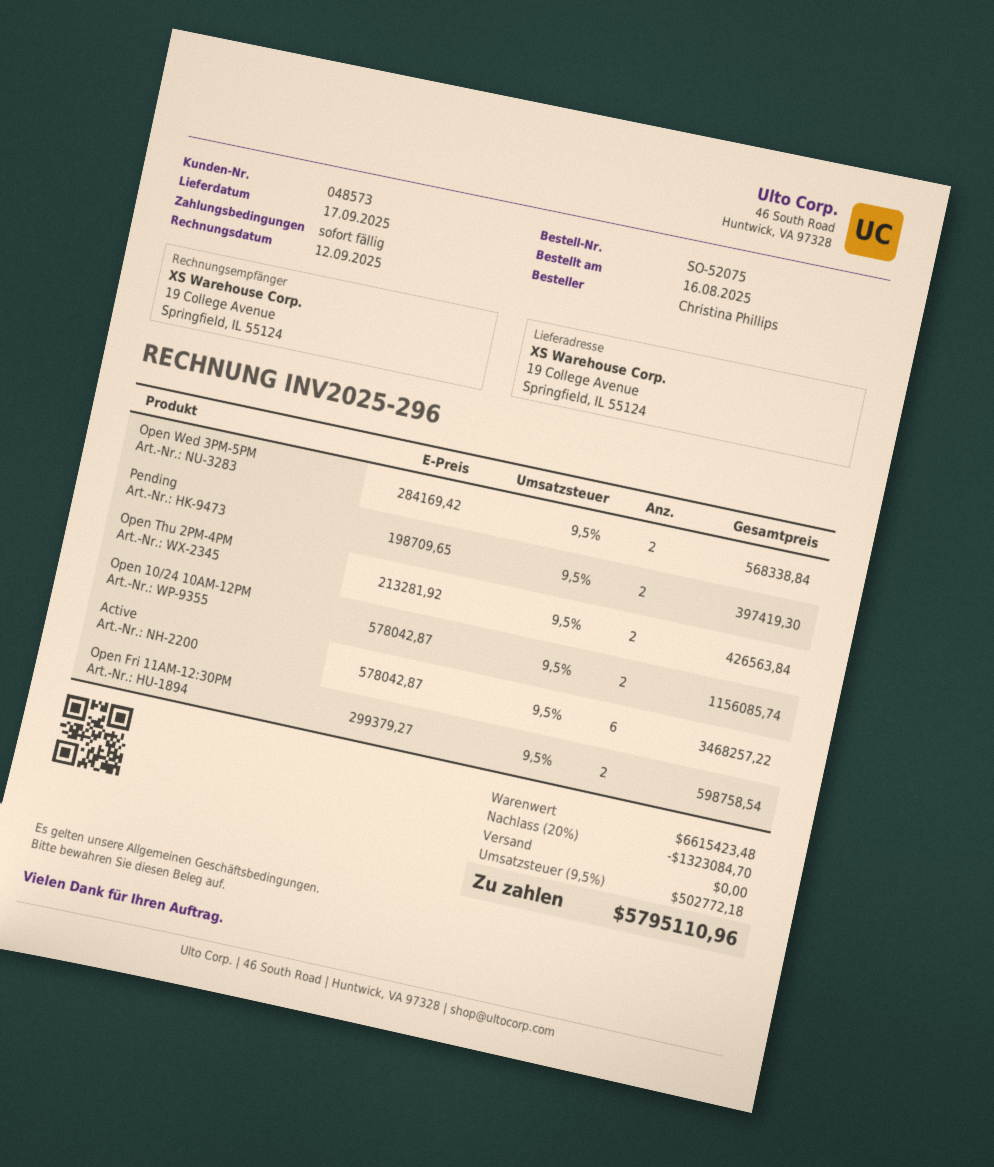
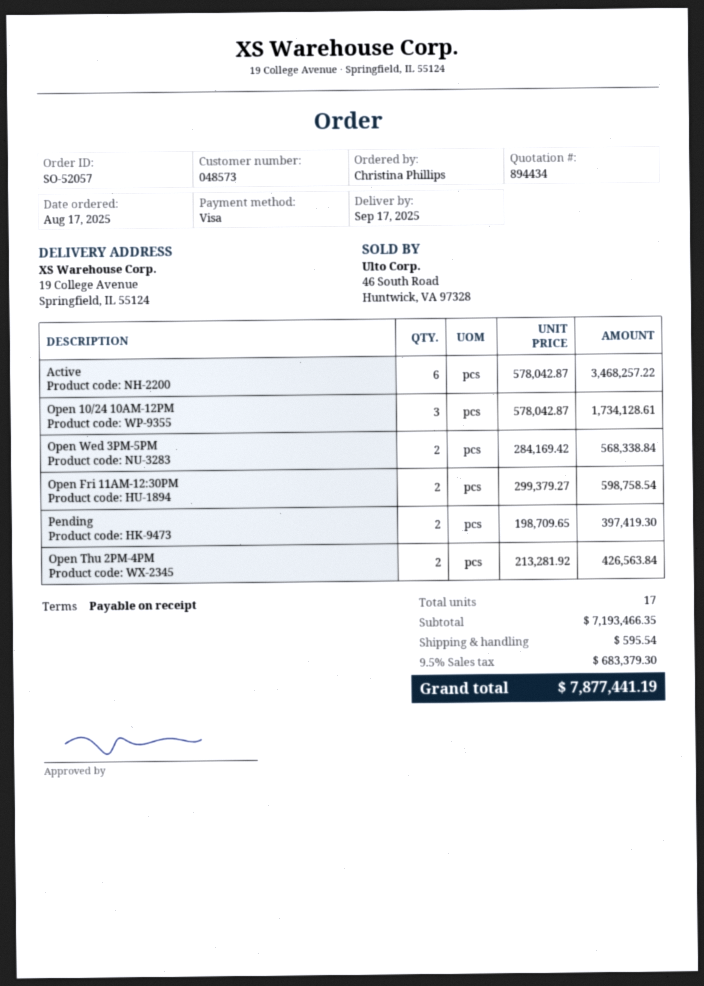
order number: SO-52075 -> SO-52057
order date: 2025-08-16 -> 2025-08-17
Open 10/24 10AM-12PM: 2 x 578042.87 = 1156085.74 -> 3 x 578042.87 = 1734128.61
subtotal: 6615423.48 -> 7193466.35
discount: 20% = 1323084.70 -> none
shipping: 0.00 -> 595.54
tax: 9.5% = 502772.18 -> 9.5% = 683379.30
total: 5795110.96 -> 7877441.19

